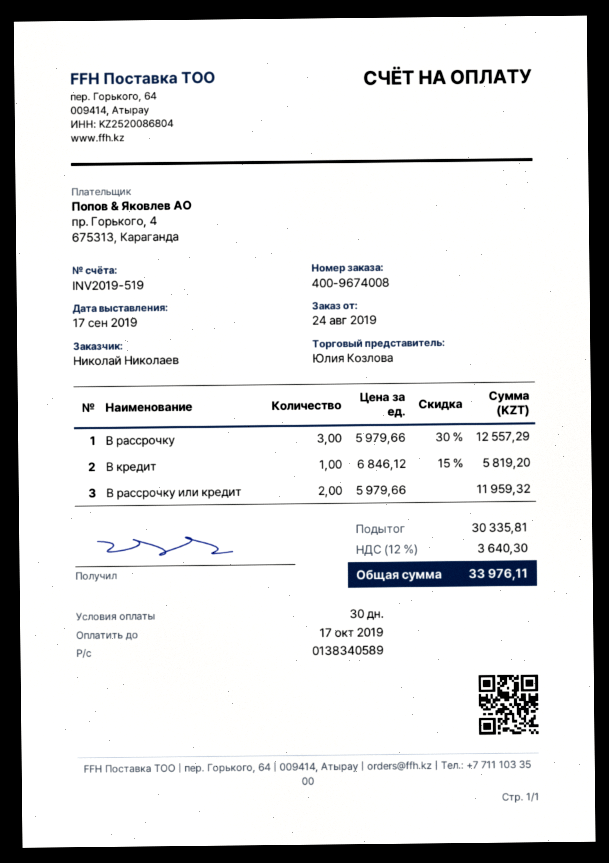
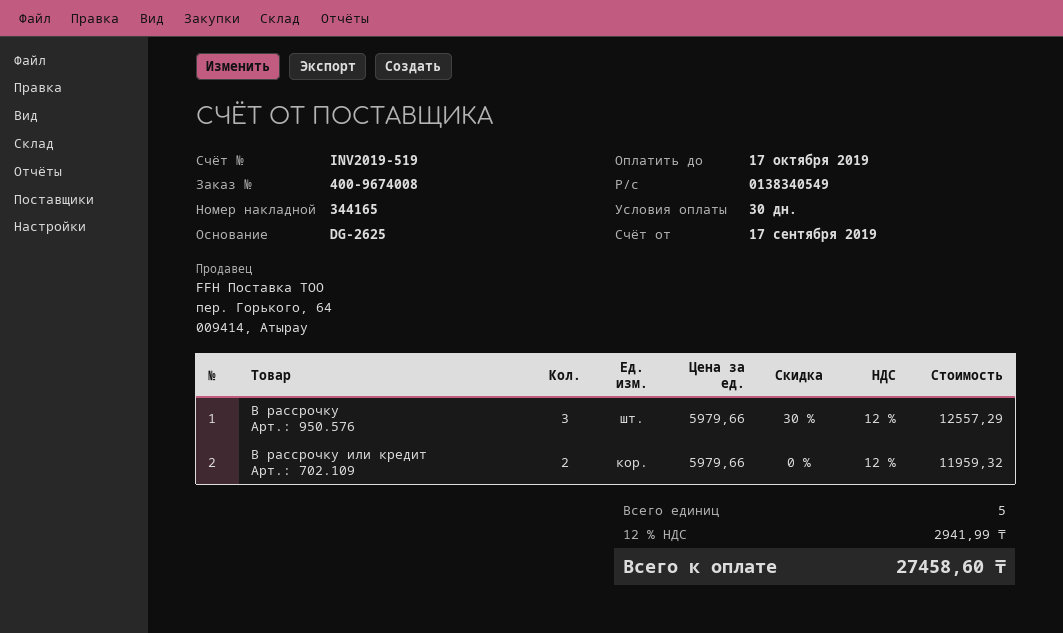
bank account: 0138340589 -> 0138340549
В кредит: 1 x 6846.12 - 15% = 5819.20 -> none
tax: 12% = 3640.30 -> 12% = 2941.99
total: 33976.11 -> 27458.60

